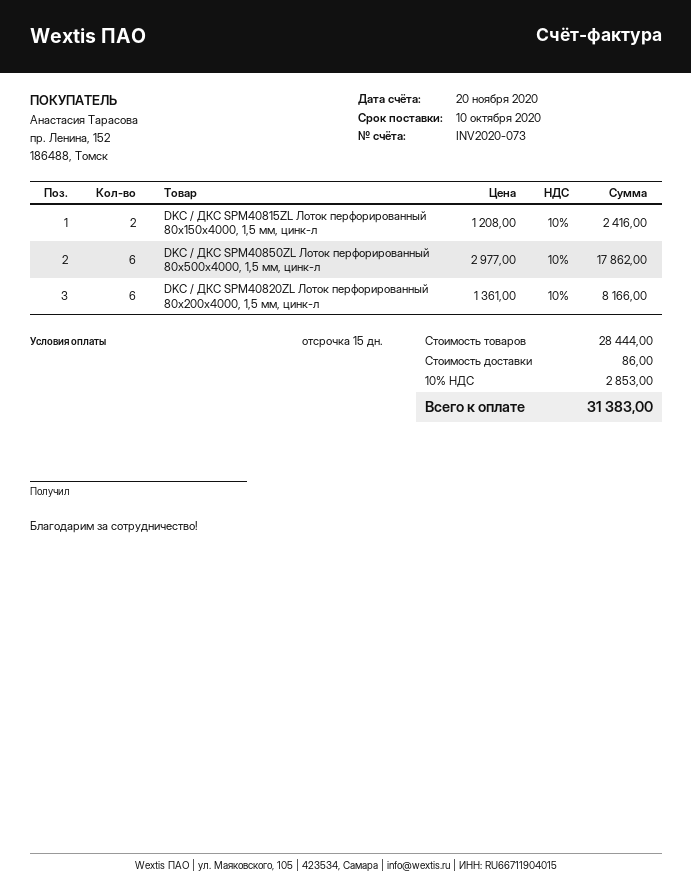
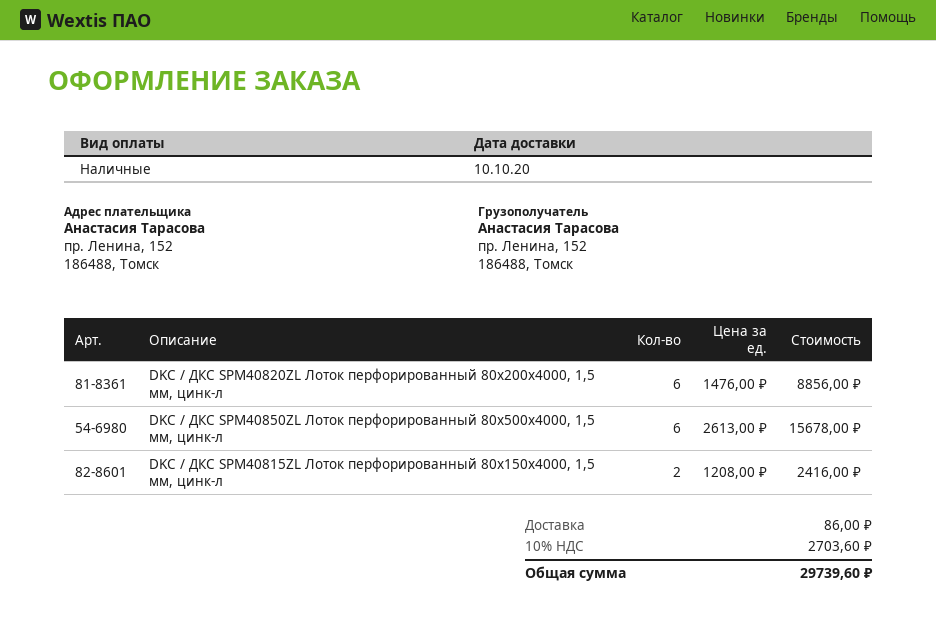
DKC / ДКС SPM40850ZL Лоток перфорированный 80х500х4000, 1,5 мм, цинк-л: 6 x 2977.00 = 17862.00 -> 6 x 2613.00 = 15678.00
DKC / ДКС SPM40820ZL Лоток перфорированный 80х200х4000, 1,5 мм, цинк-л: 6 x 1361.00 = 8166.00 -> 6 x 1476.00 = 8856.00
tax: 10% = 2853.00 -> 10% = 2703.60
total: 31383.00 -> 29739.60

